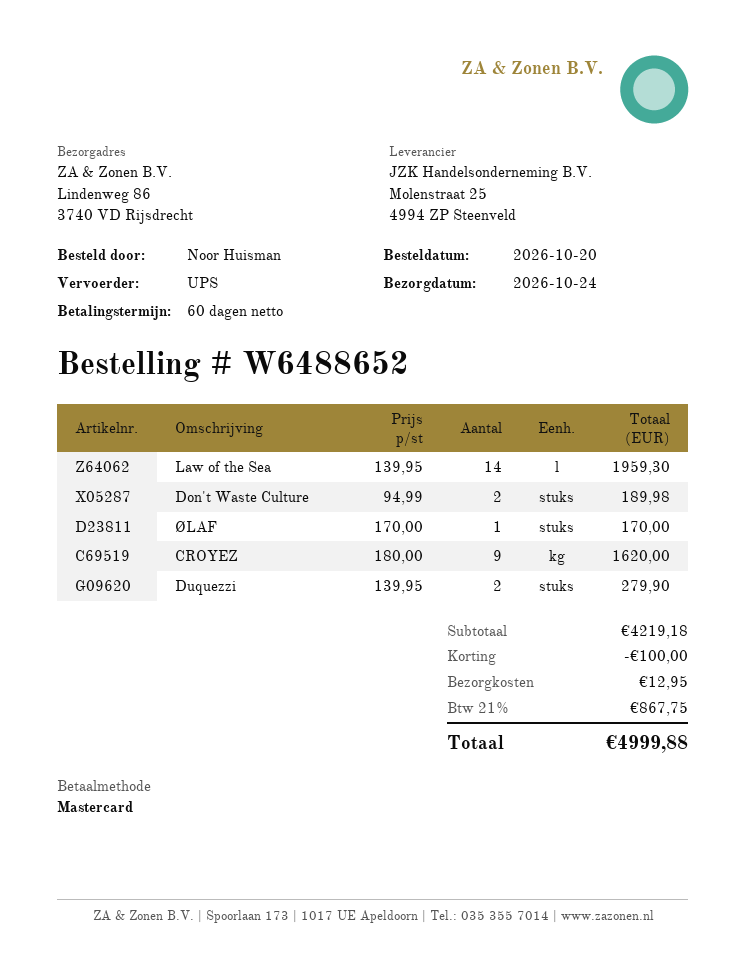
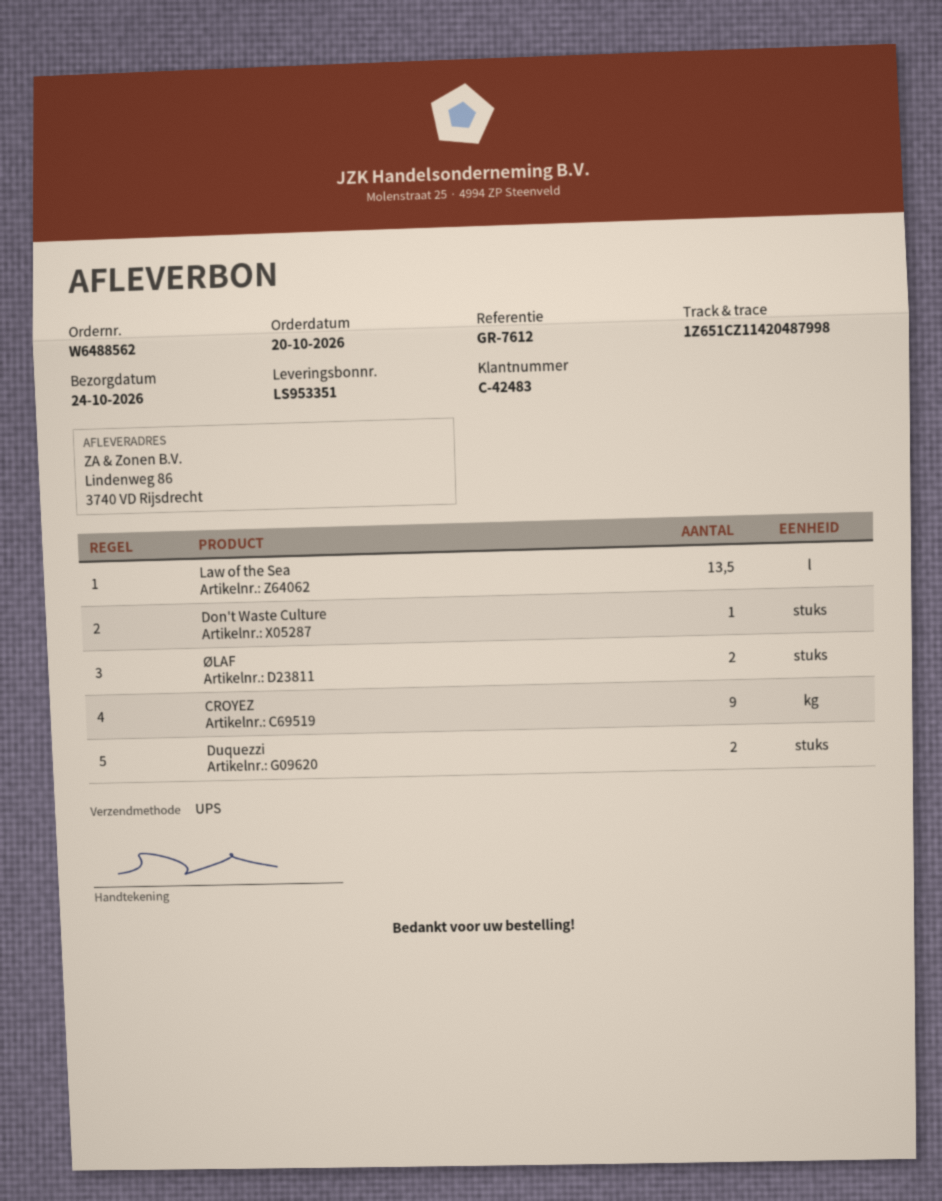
order number: W6488652 -> W6488562
Law of the Sea: 14 -> 13.5
Don't Waste Culture: 2 -> 1
ØLAF: 1 -> 2

